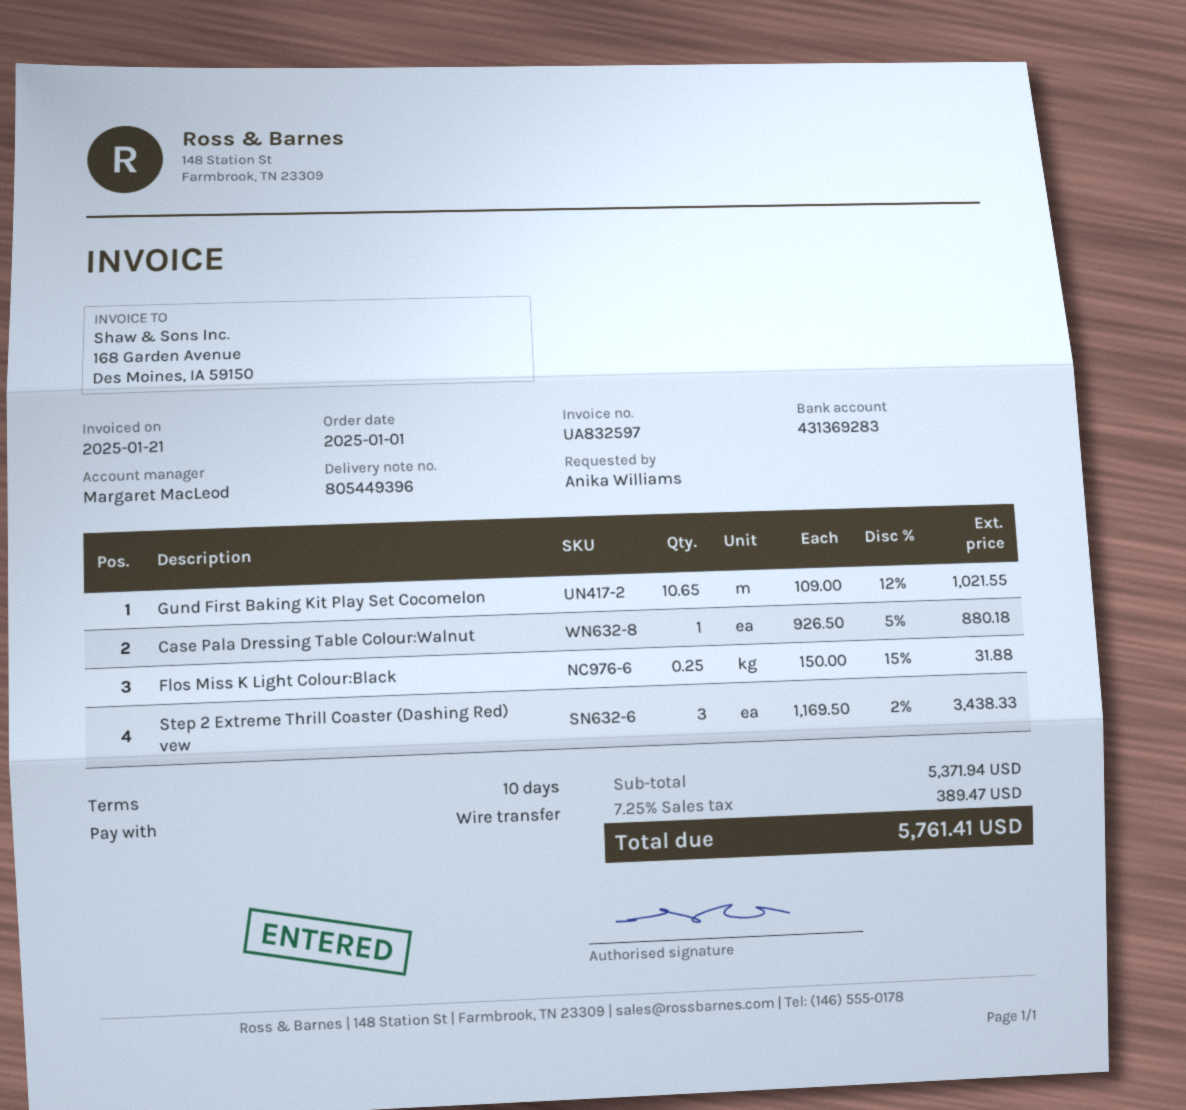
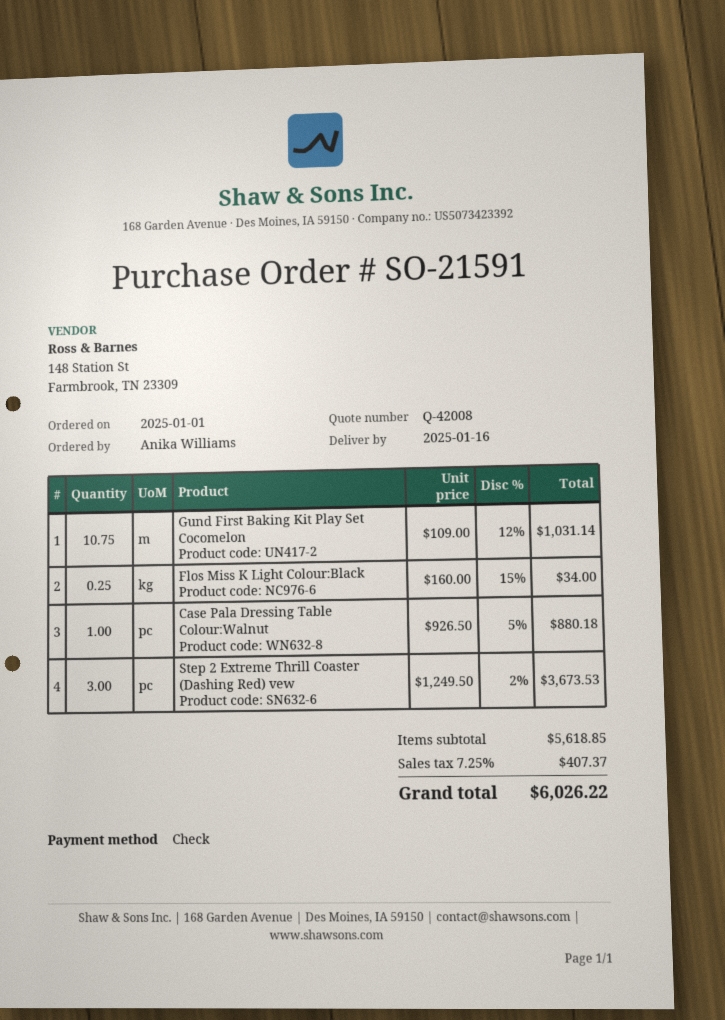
payment method: bank transfer -> cheque
Gund First Baking Kit Play Set Cocomelon: 10.65 x 109.00 - 12% = 1021.55 -> 10.75 x 109.00 - 12% = 1031.14
Flos Miss K Light Colour:Black: 0.25 x 150.00 - 15% = 31.88 -> 0.25 x 160.00 - 15% = 34.00
Step 2 Extreme Thrill Coaster (Dashing Red) vew: 3 x 1169.50 - 2% = 3438.33 -> 3 x 1249.50 - 2% = 3673.53
subtotal: 5371.94 -> 5618.85
tax: 7.25% = 389.47 -> 7.25% = 407.37
total: 5761.41 -> 6026.22

